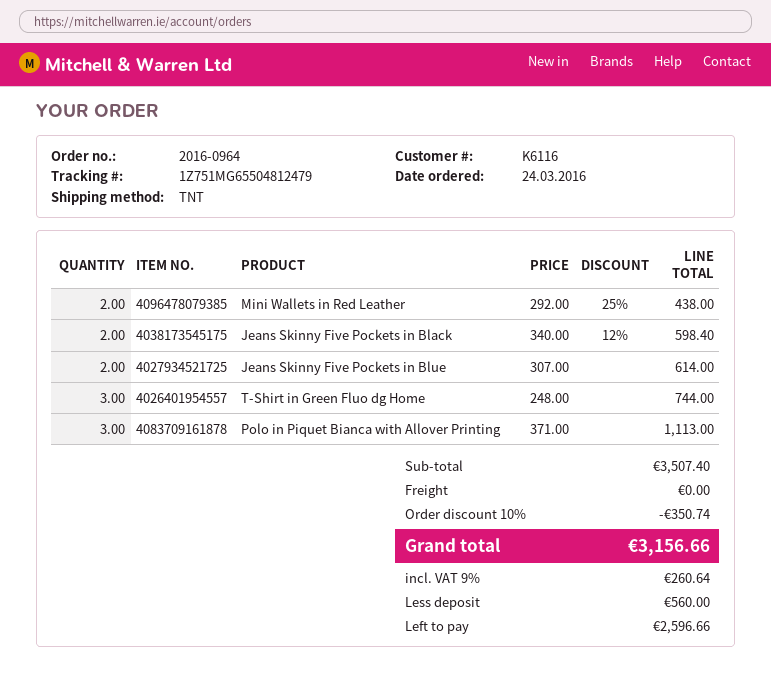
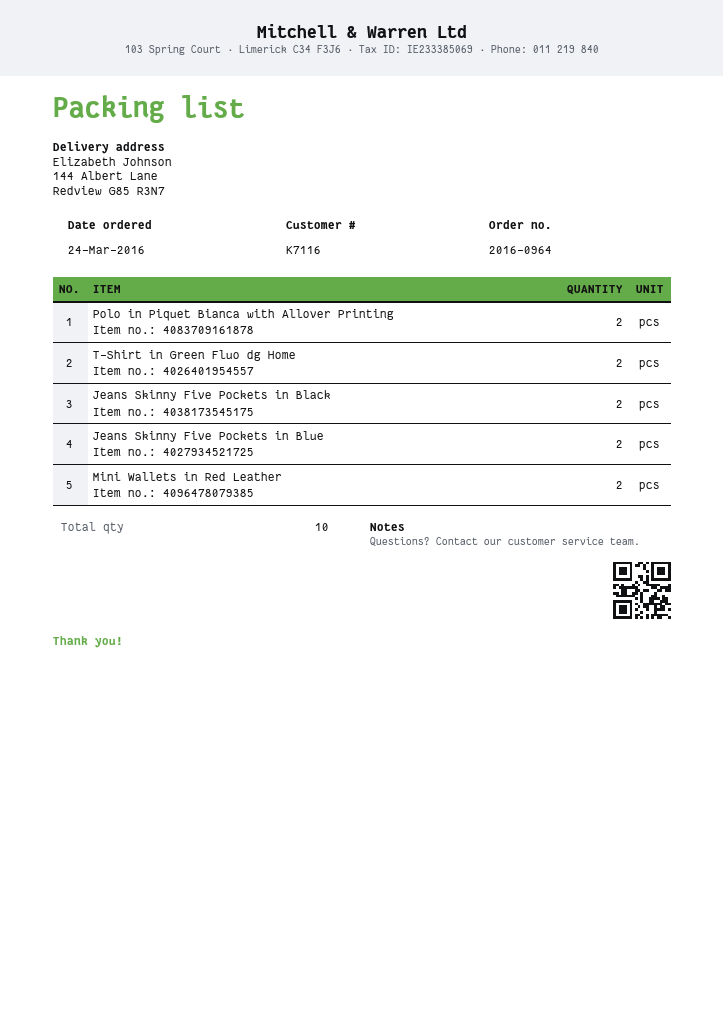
customer number: K6116 -> K7116
T-Shirt in Green Fluo dg Home: 3 -> 2
Polo in Piquet Bianca with Allover Printing: 3 -> 2

